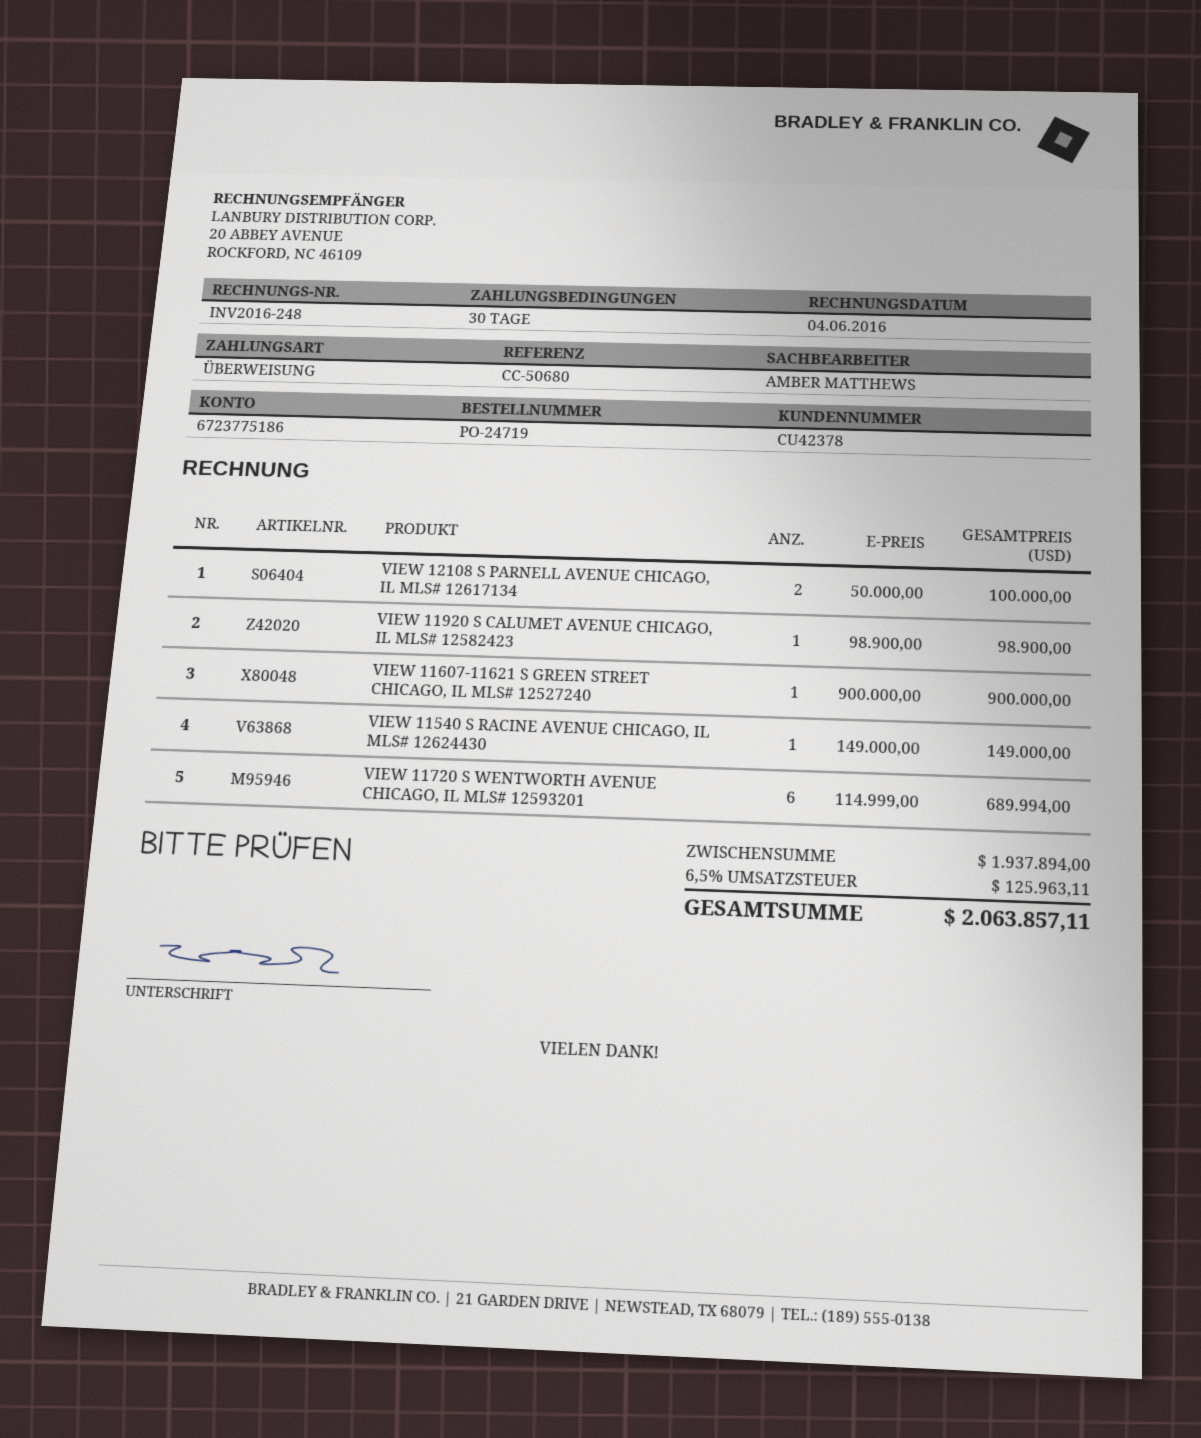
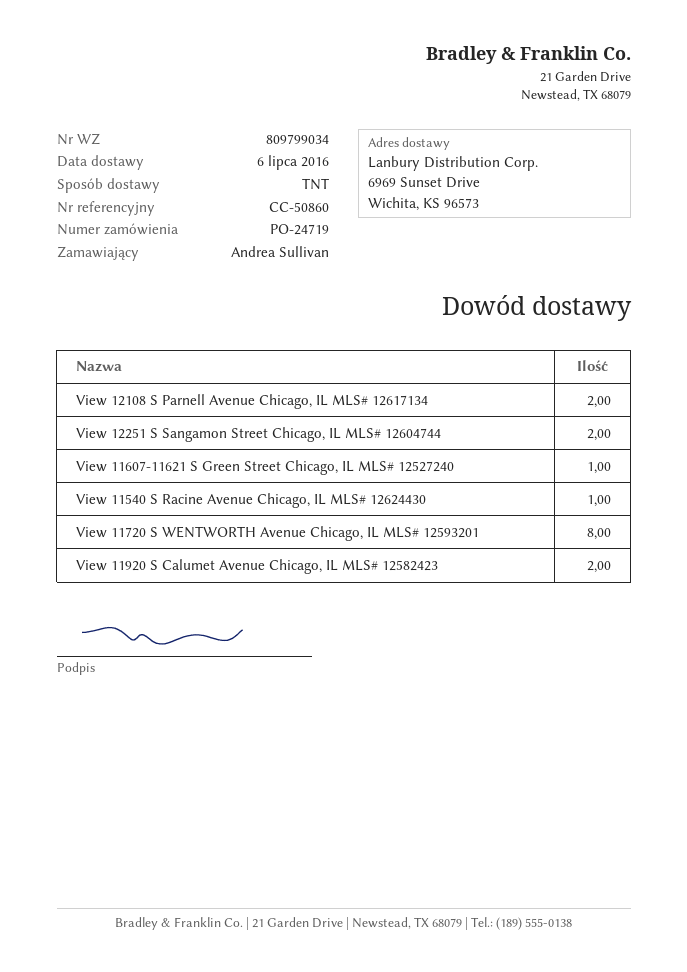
reference: CC-50680 -> CC-50860
VIEW 11920 S CALUMET AVENUE CHICAGO, IL MLS# 12582423: 1 -> 2
VIEW 11720 S WENTWORTH AVENUE CHICAGO, IL MLS# 12593201: 6 -> 8
View 12251 S Sangamon Street Chicago, IL MLS# 12604744: none -> 2

